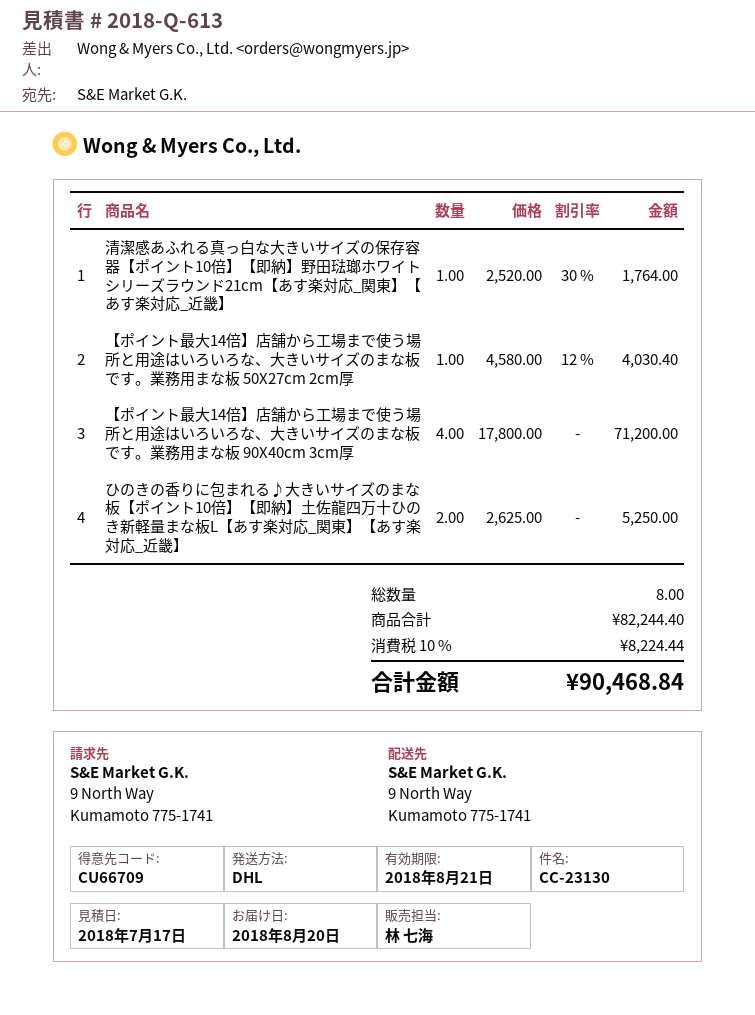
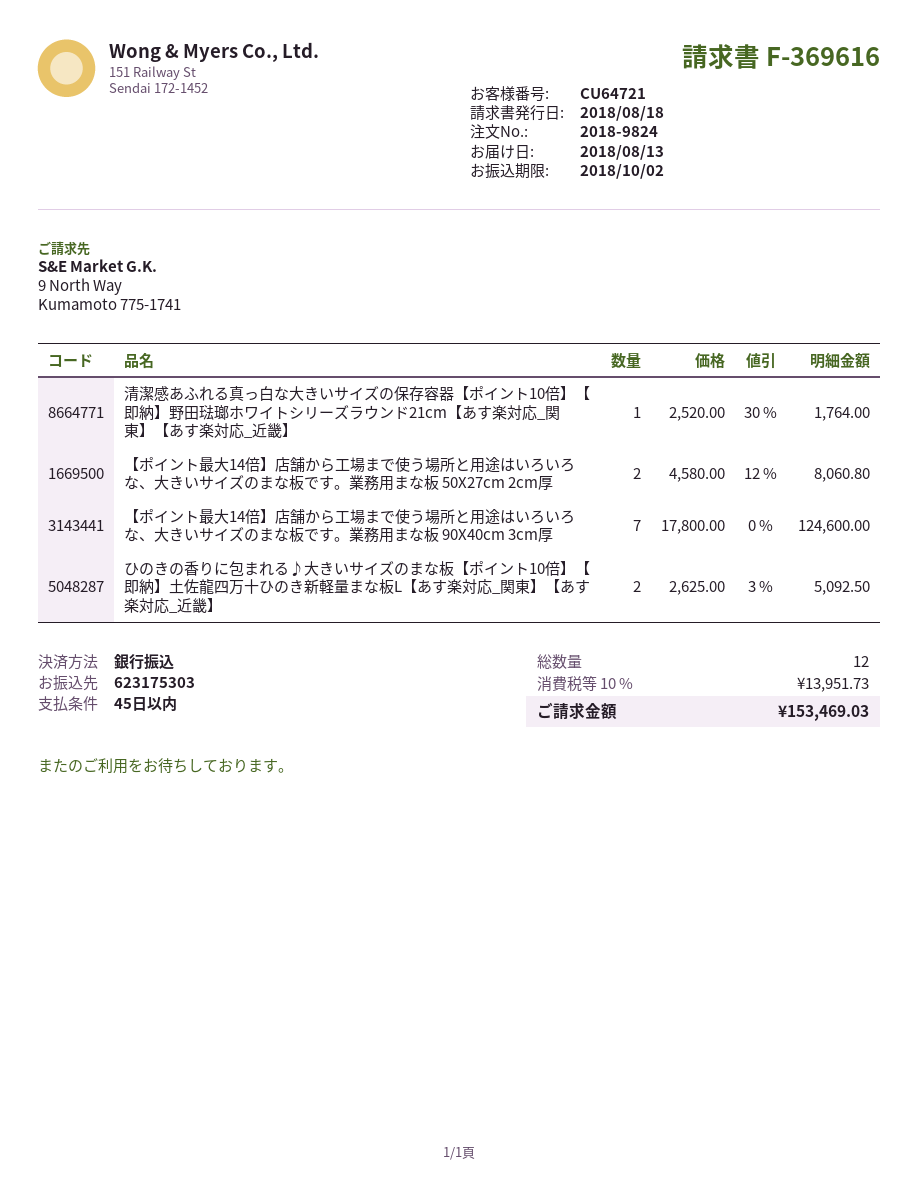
delivery date: 2018-08-20 -> 2018-08-13
customer number: CU66709 -> CU64721
【ポイント最大14倍】店舗から工場まで使う場所と用途はいろいろな、大きいサイズのまな板です。業務用まな板 50X27cm 2cm厚: 1 x 4580.00 - 12% = 4030.40 -> 2 x 4580.00 - 12% = 8060.80
【ポイント最大14倍】店舗から工場まで使う場所と用途はいろいろな、大きいサイズのまな板です。業務用まな板 90X40cm 3cm厚: 4 x 17800.00 = 71200.00 -> 7 x 17800.00 = 124600.00
ひのきの香りに包まれる♪大きいサイズのまな板【ポイント10倍】【即納】土佐龍四万十ひのき新軽量まな板L【あす楽対応_関東】【あす楽対応_近畿】: 2 x 2625.00 = 5250.00 -> 2 x 2625.00 - 3% = 5092.50
total quantity: 8 -> 12
tax: 10% = 8224.44 -> 10% = 13951.73
total: 90468.84 -> 153469.03

